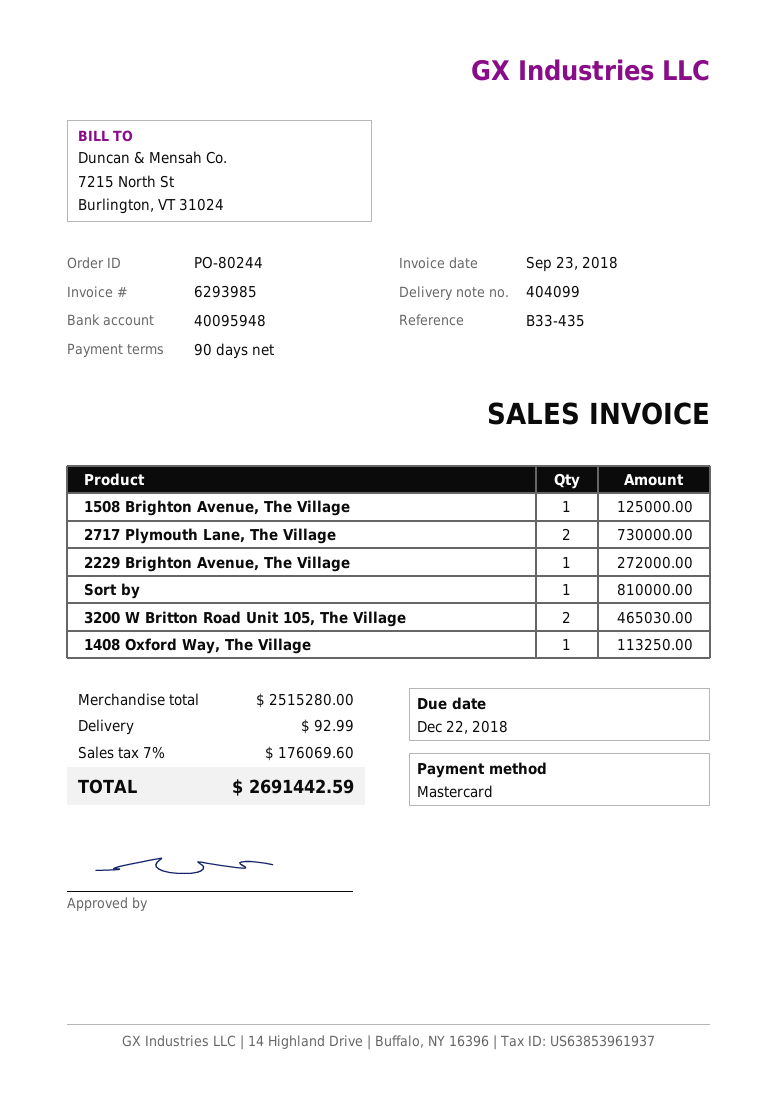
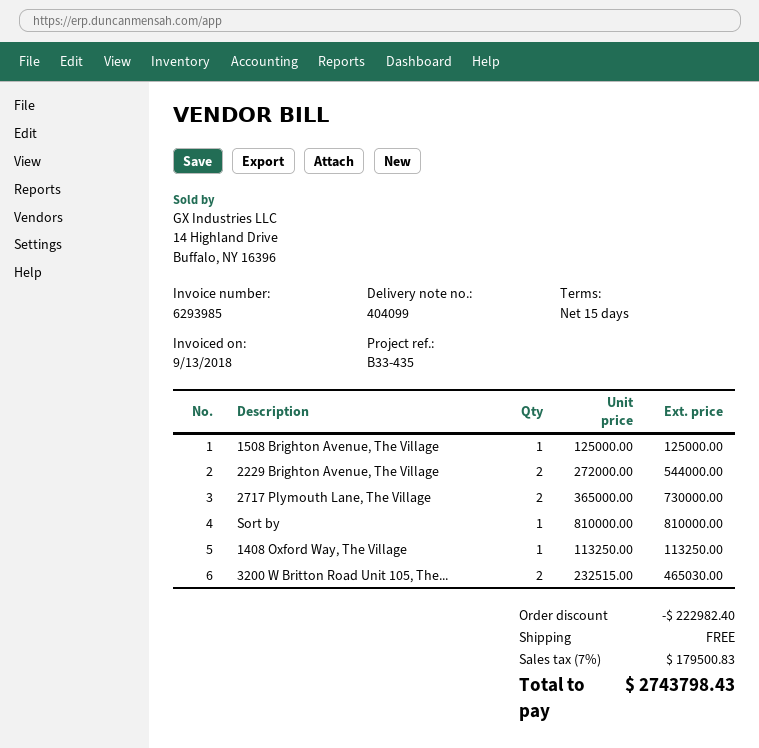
invoice date: 2018-09-23 -> 2018-09-13
payment terms: 90 days -> 15 days
2229 Brighton Avenue, The Village: 1 for 272000.00 -> 2 for 544000.00
discount: none -> 222982.40
shipping: 92.99 -> 0.00
tax: 7% = 176069.60 -> 7% = 179500.83
total: 2691442.59 -> 2743798.43

